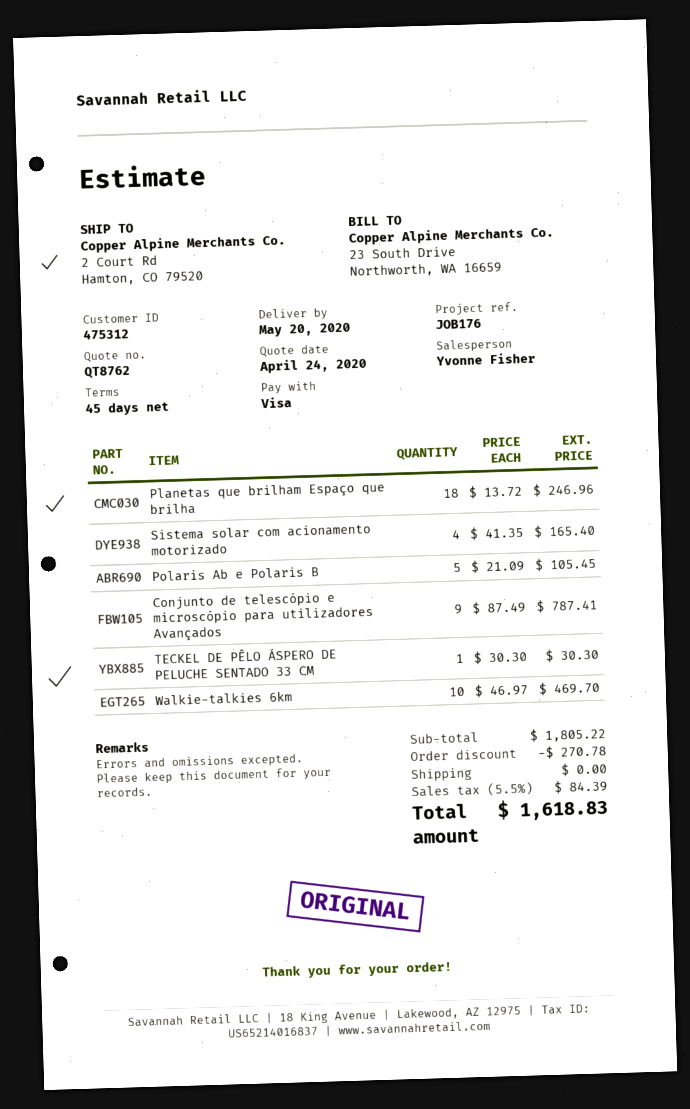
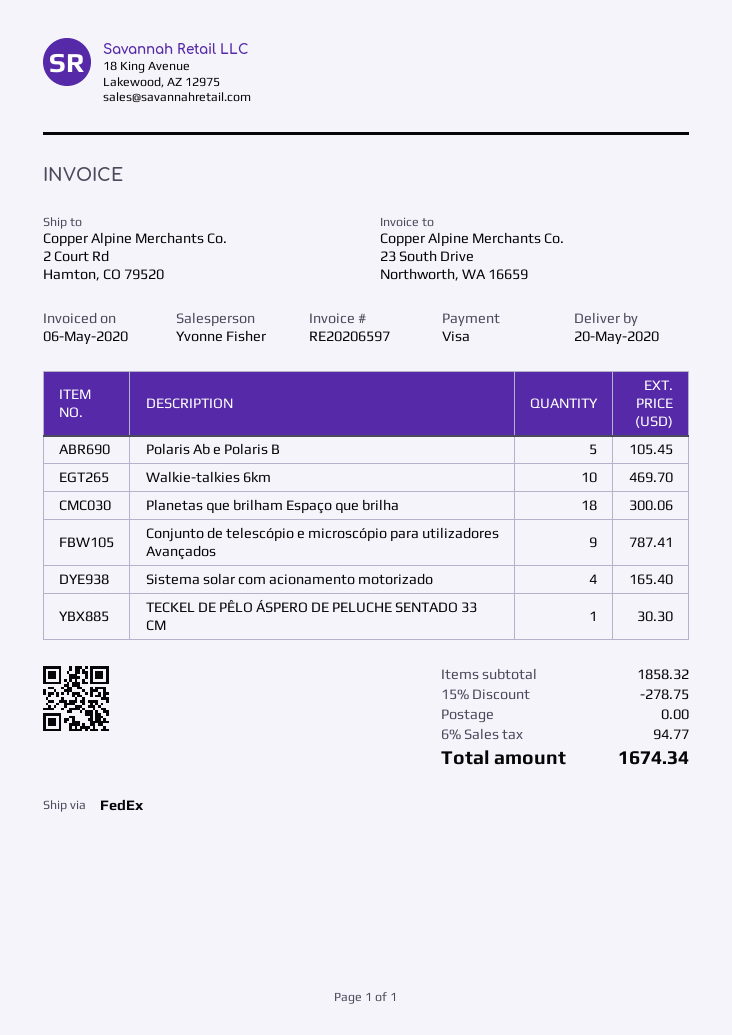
Planetas que brilham Espaço que brilha: 18 for 246.96 -> 18 for 300.06
subtotal: 1805.22 -> 1858.32
discount: 270.78 -> 278.75
tax: 5.5% = 84.39 -> 6% = 94.77
total: 1618.83 -> 1674.34

